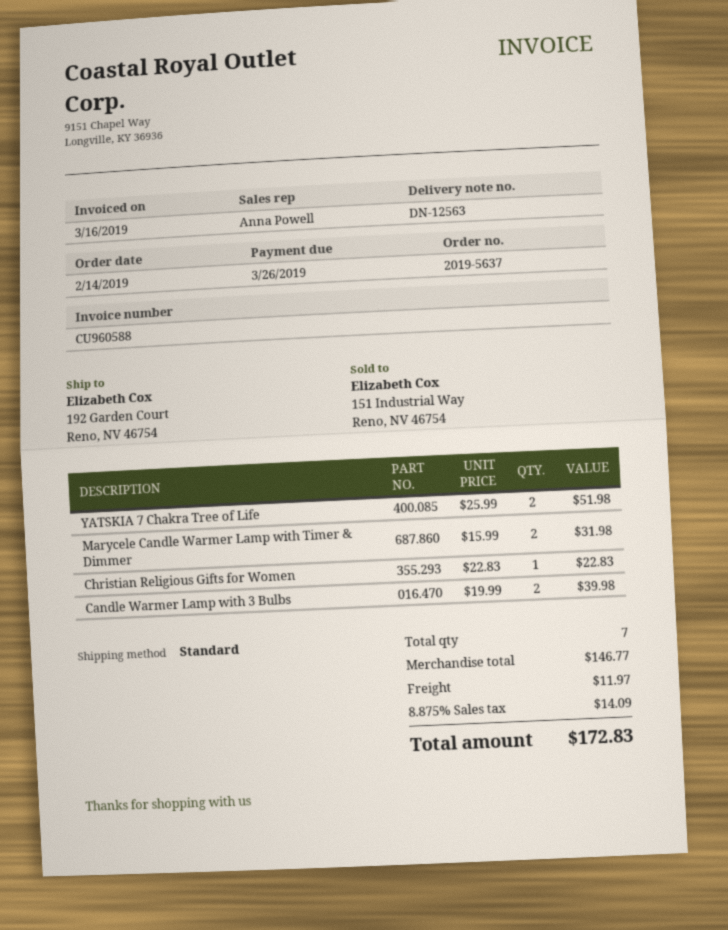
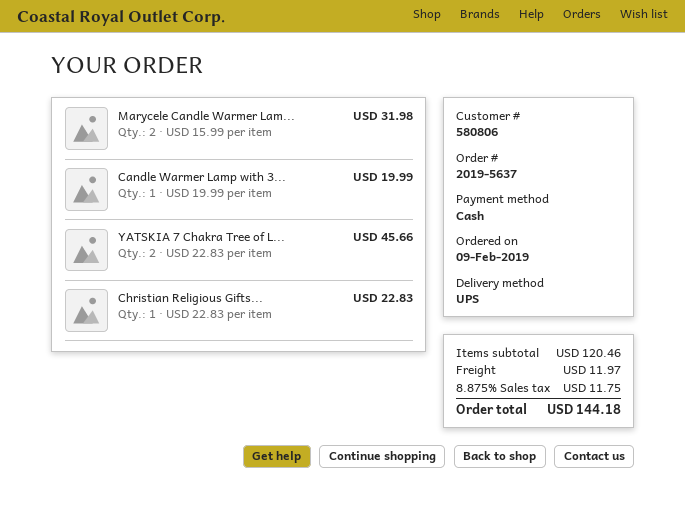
order date: 2019-02-14 -> 2019-02-09
shipping method: standard -> UPS
YATSKIA 7 Chakra Tree of Life: 2 x 25.99 = 51.98 -> 2 x 22.83 = 45.66
Candle Warmer Lamp with 3 Bulbs: 2 x 19.99 = 39.98 -> 1 x 19.99 = 19.99
subtotal: 146.77 -> 120.46
tax: 8.875% = 14.09 -> 8.875% = 11.75
total: 172.83 -> 144.18

